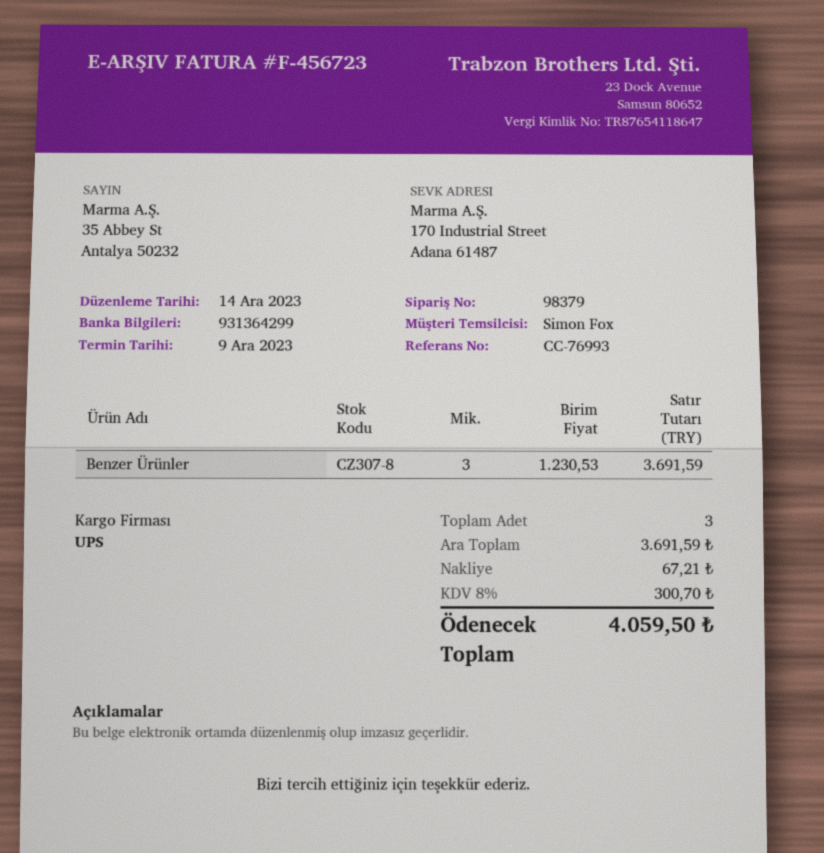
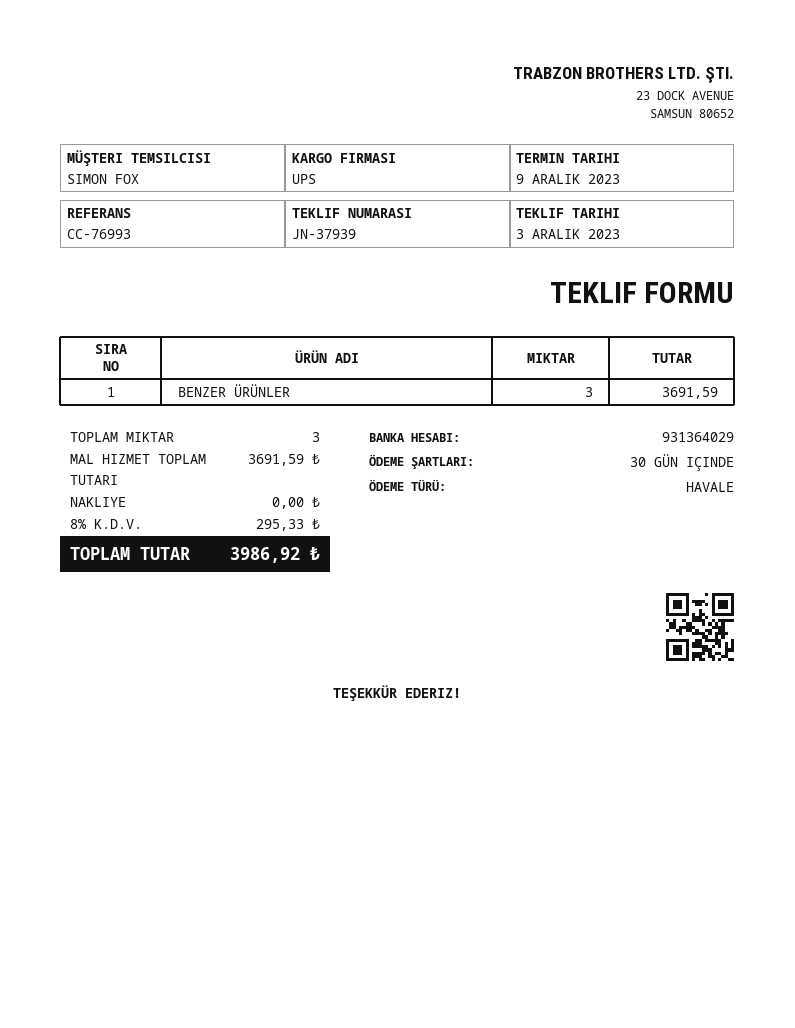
bank account: 931364299 -> 931364029
shipping: 67.21 -> 0.00
tax: 8% = 300.70 -> 8% = 295.33
total: 4059.50 -> 3986.92

